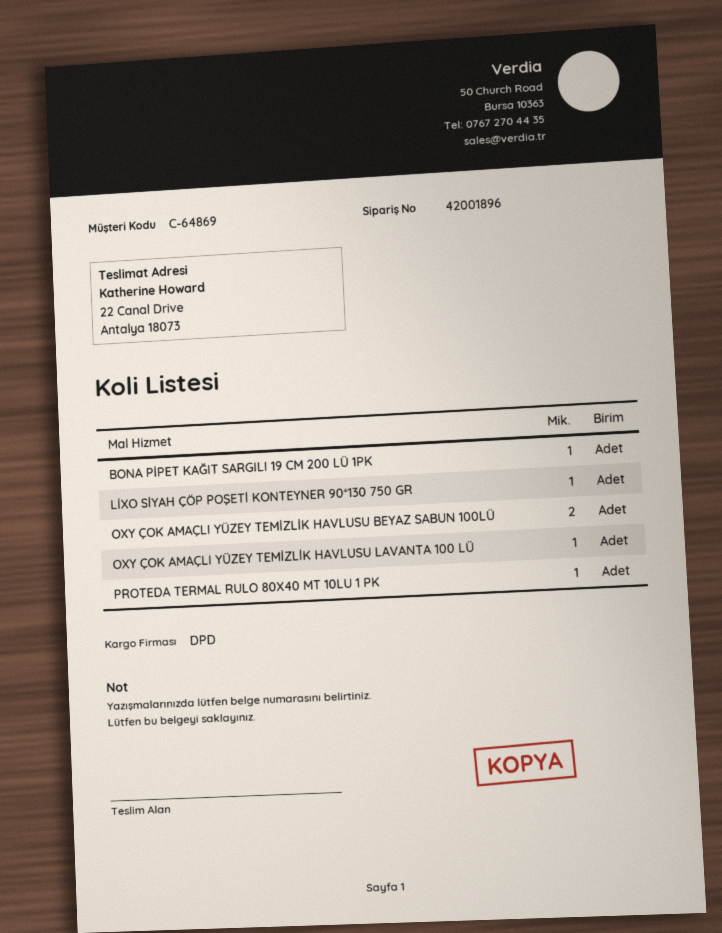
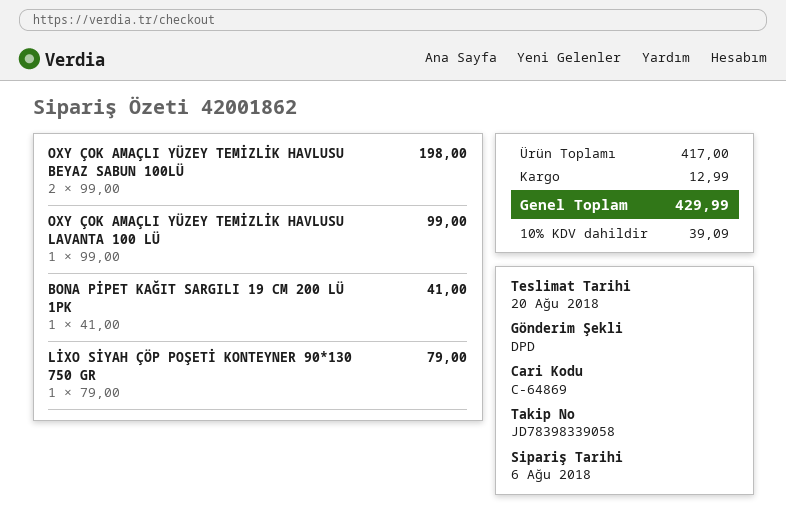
order number: 42001896 -> 42001862
PROTEDA TERMAL RULO 80X40 MT 10LU 1 PK: 1 -> none

